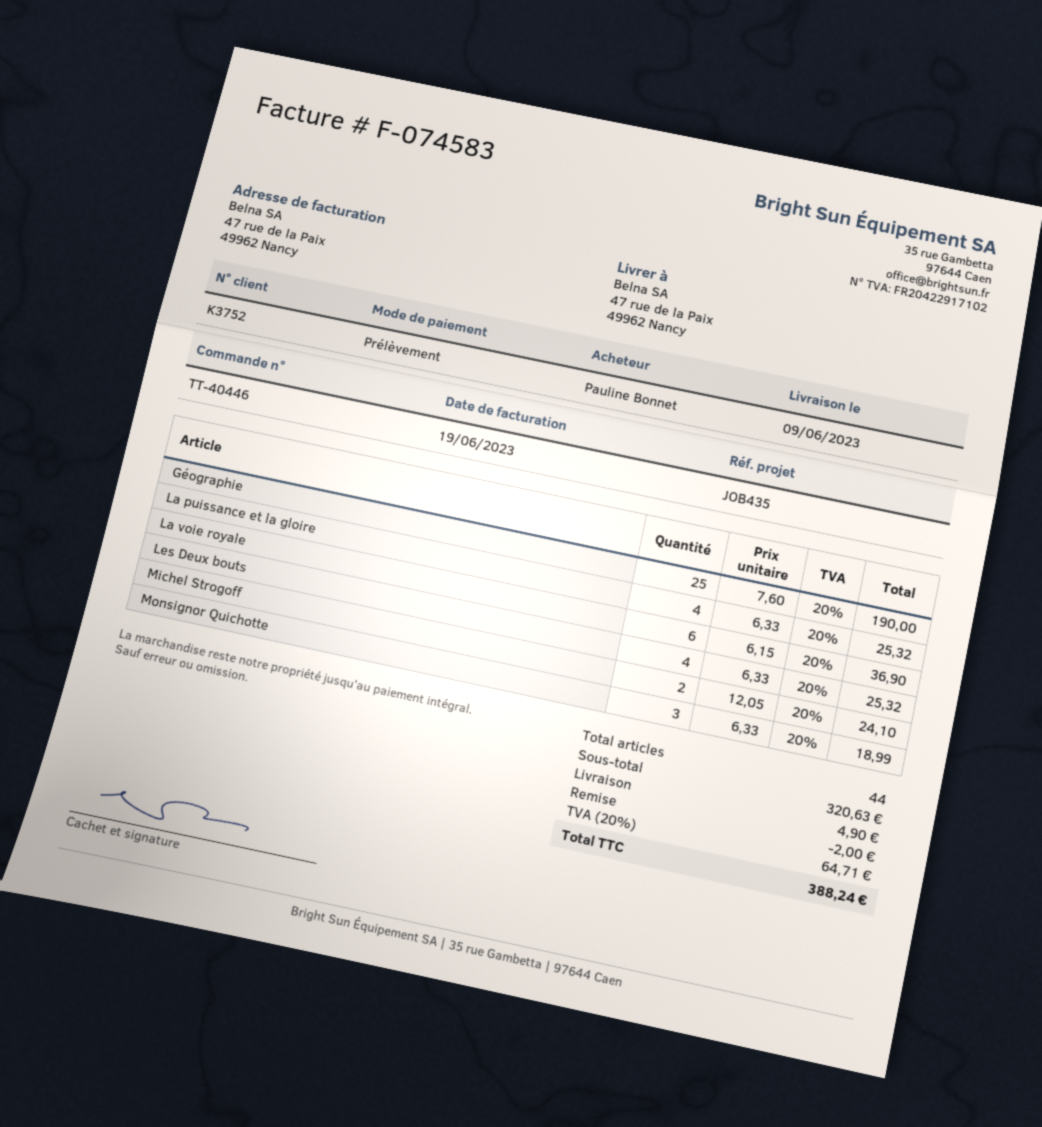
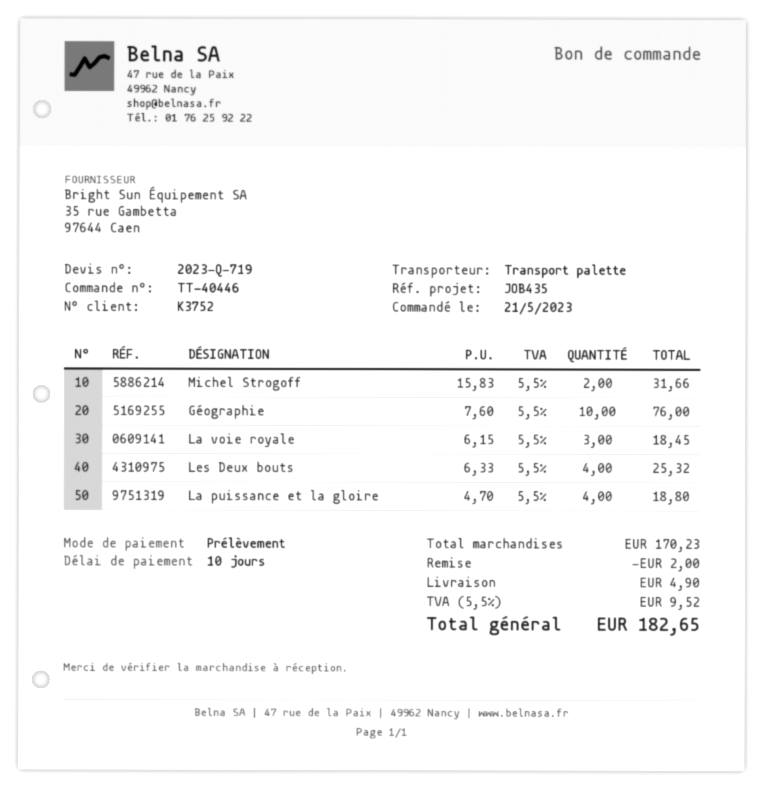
Géographie: 25 x 7.60 = 190.00 -> 10 x 7.60 = 76.00
La puissance et la gloire: 4 x 6.33 = 25.32 -> 4 x 4.70 = 18.80
La voie royale: 6 x 6.15 = 36.90 -> 3 x 6.15 = 18.45
Michel Strogoff: 2 x 12.05 = 24.10 -> 2 x 15.83 = 31.66
Monsignor Quichotte: 3 x 6.33 = 18.99 -> none
subtotal: 320.63 -> 170.23
tax: 20% = 64.71 -> 5.5% = 9.52
total: 388.24 -> 182.65

